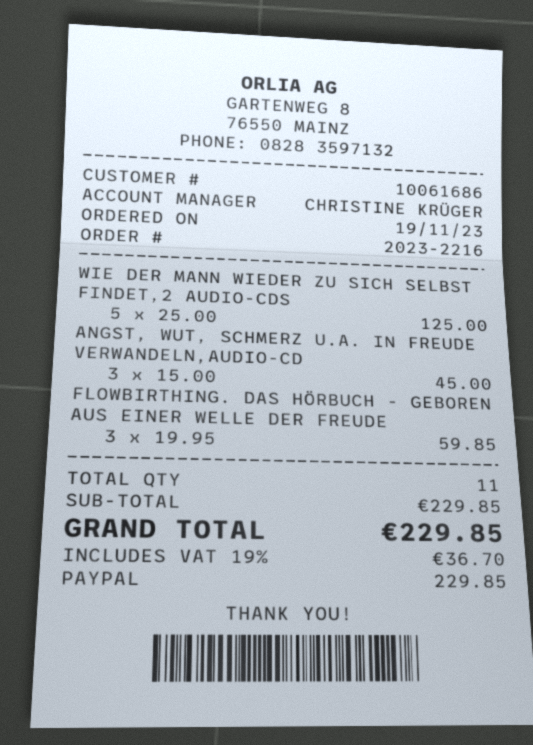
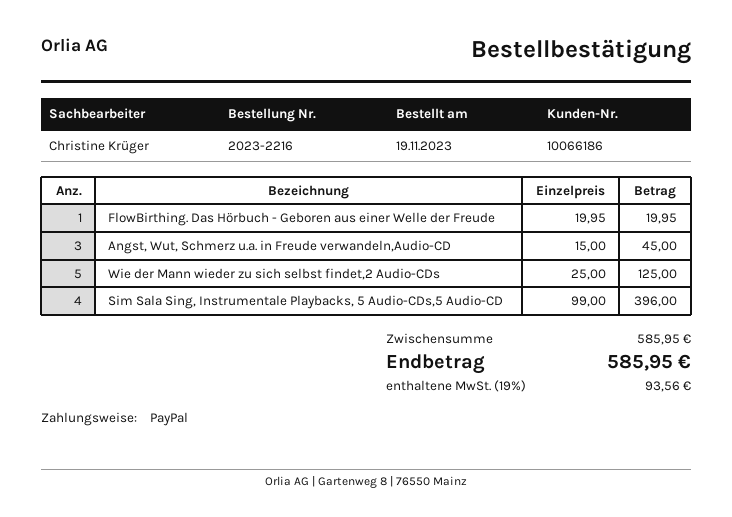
customer number: 10061686 -> 10066186
FLOWBIRTHING. DAS HÖRBUCH - GEBOREN AUS EINER WELLE DER FREUDE: 3 x 19.95 = 59.85 -> 1 x 19.95 = 19.95
Sim Sala Sing, Instrumentale Playbacks, 5 Audio-CDs,5 Audio-CD: none -> 4 x 99.00 = 396.00
subtotal: 229.85 -> 585.95
tax: 19% = 36.70 -> 19% = 93.56
total: 229.85 -> 585.95

